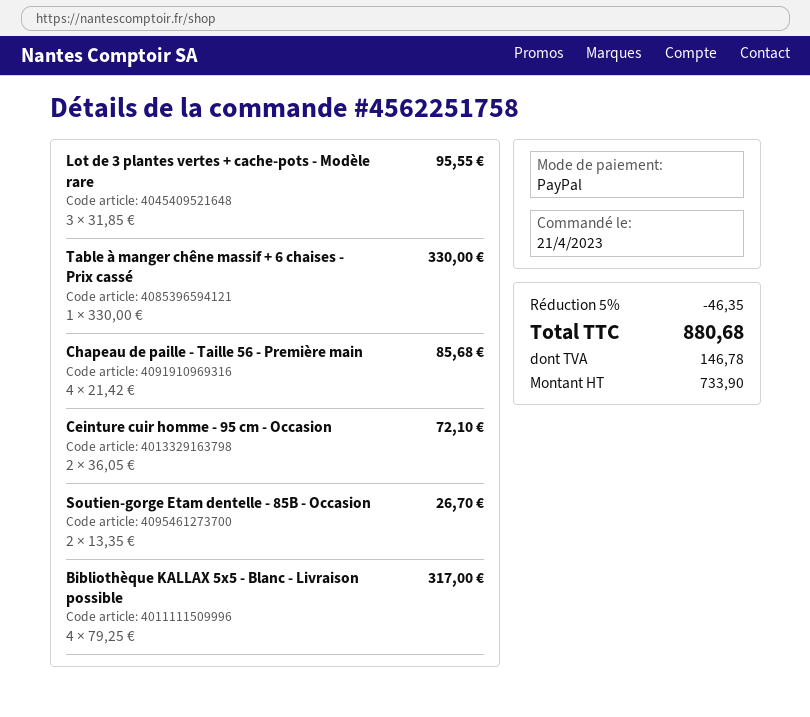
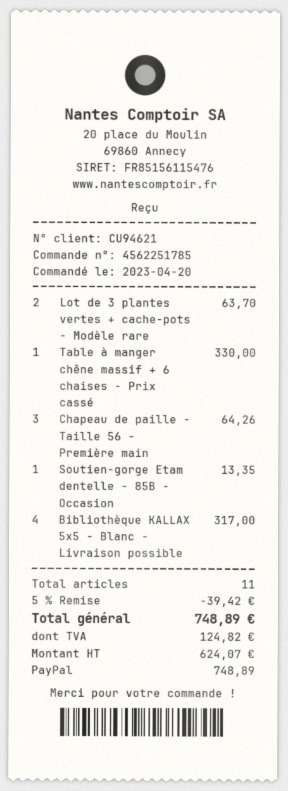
order number: 4562251758 -> 4562251785
order date: 2023-04-21 -> 2023-04-20
Lot de 3 plantes vertes + cache-pots - Modèle rare: 3 for 95.55 -> 2 for 63.70
Chapeau de paille - Taille 56 - Première main: 4 for 85.68 -> 3 for 64.26
Ceinture cuir homme - 95 cm - Occasion: 2 for 72.10 -> none
Soutien-gorge Etam dentelle - 85B - Occasion: 2 for 26.70 -> 1 for 13.35
discount: 5% = 46.35 -> 5% = 39.42
net: 733.90 -> 624.07
tax: 146.78 -> 124.82
total: 880.68 -> 748.89

